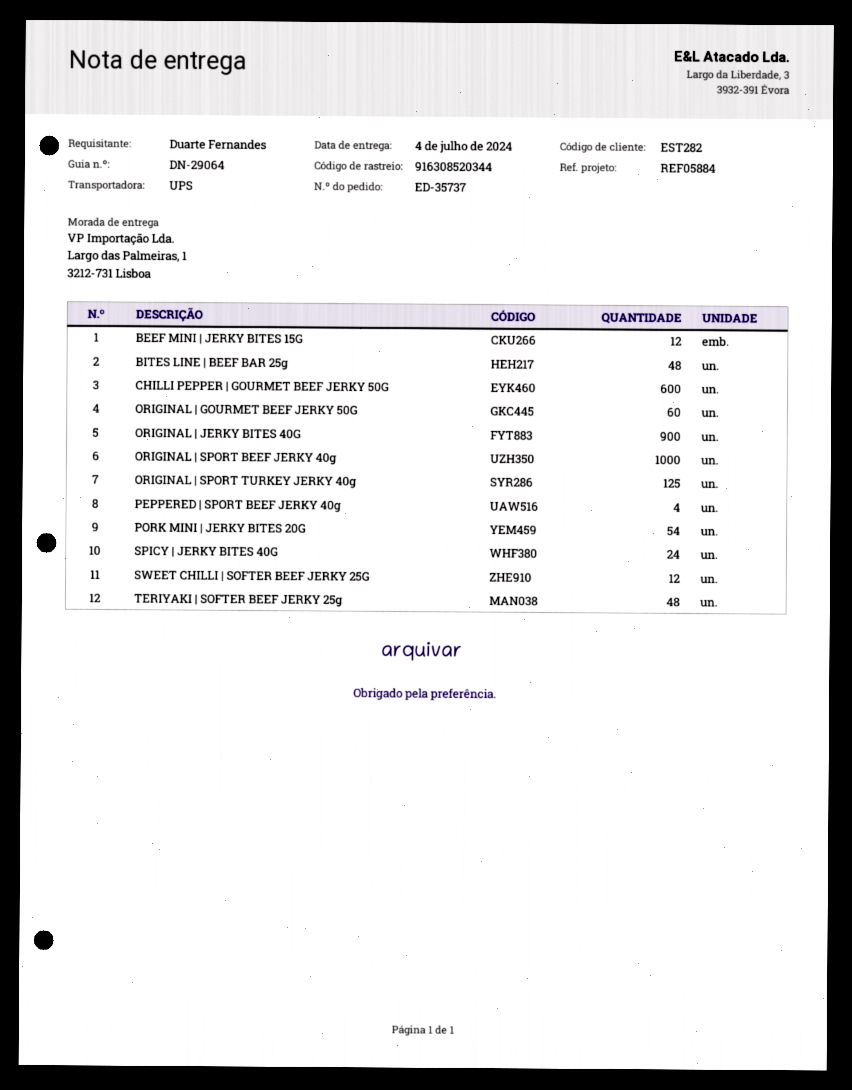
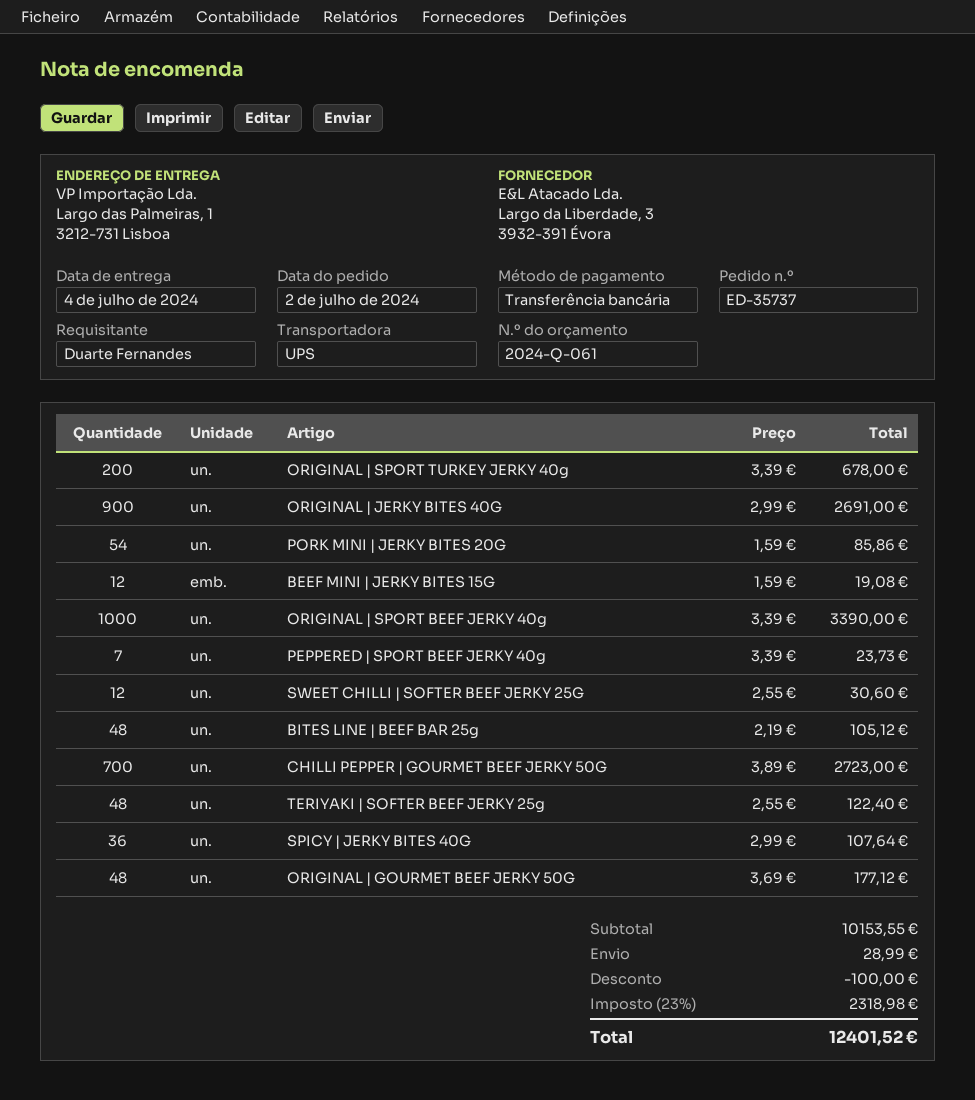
CHILLI PEPPER | GOURMET BEEF JERKY 50G: 600 -> 700
ORIGINAL | GOURMET BEEF JERKY 50G: 60 -> 48
ORIGINAL | SPORT TURKEY JERKY 40g: 125 -> 200
PEPPERED | SPORT BEEF JERKY 40g: 4 -> 7
SPICY | JERKY BITES 40G: 24 -> 36

